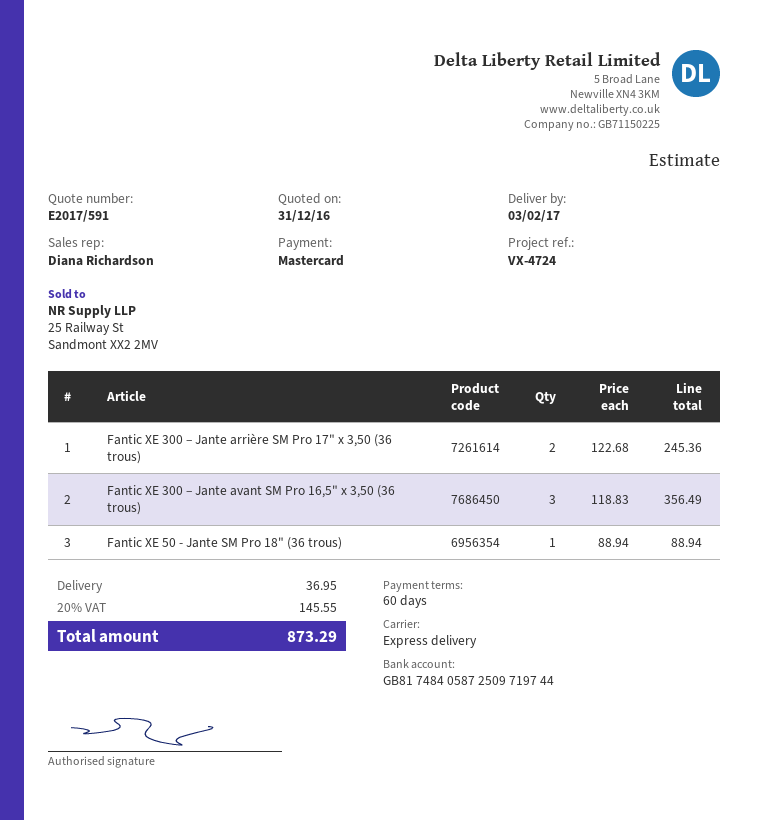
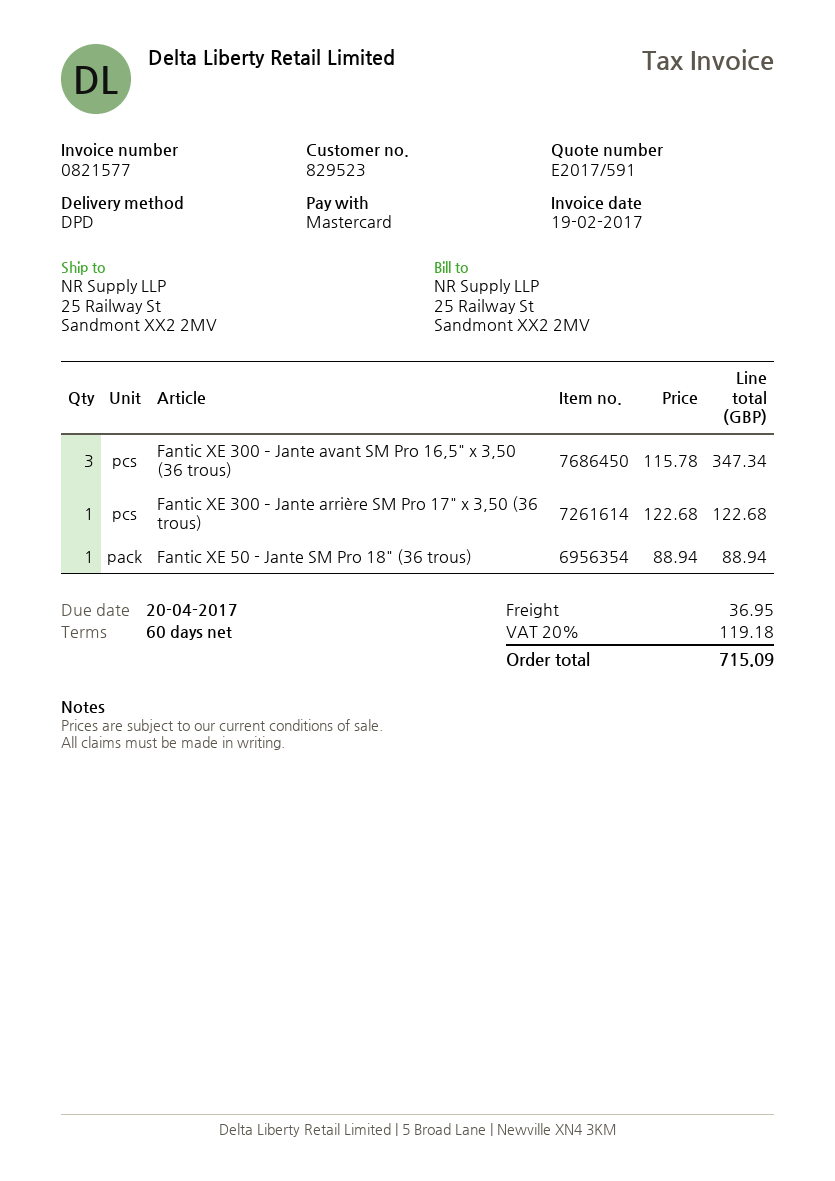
shipping method: express -> DPD
Fantic XE 300 – Jante arrière SM Pro 17" x 3,50 (36 trous): 2 x 122.68 = 245.36 -> 1 x 122.68 = 122.68
Fantic XE 300 – Jante avant SM Pro 16,5" x 3,50 (36 trous): 3 x 118.83 = 356.49 -> 3 x 115.78 = 347.34
tax: 20% = 145.55 -> 20% = 119.18
total: 873.29 -> 715.09

